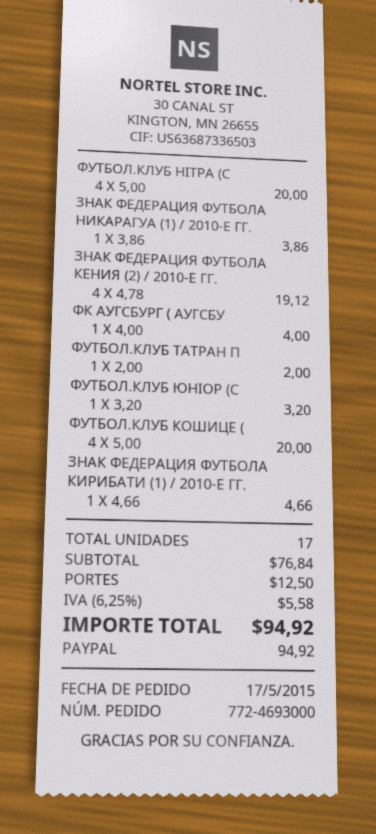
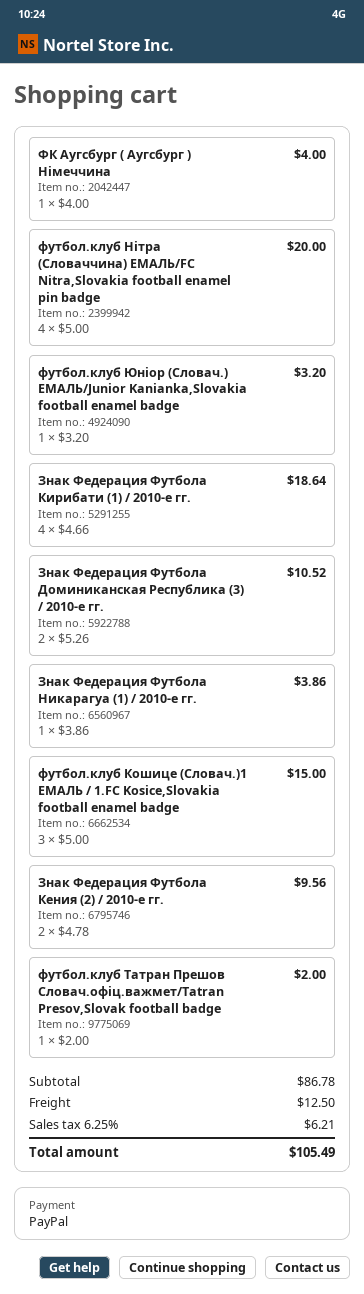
ЗНАК ФЕДЕРАЦИЯ ФУТБОЛА КЕНИЯ (2) / 2010-Е ГГ.: 4 x 4.78 = 19.12 -> 2 x 4.78 = 9.56
ФУТБОЛ.КЛУБ КОШИЦЕ (: 4 x 5.00 = 20.00 -> 3 x 5.00 = 15.00
ЗНАК ФЕДЕРАЦИЯ ФУТБОЛА КИРИБАТИ (1) / 2010-Е ГГ.: 1 x 4.66 = 4.66 -> 4 x 4.66 = 18.64
Знак Федерация Футбола Доминиканская Республика (3) / 2010-е гг.: none -> 2 x 5.26 = 10.52
subtotal: 76.84 -> 86.78
tax: 6.25% = 5.58 -> 6.25% = 6.21
total: 94.92 -> 105.49

